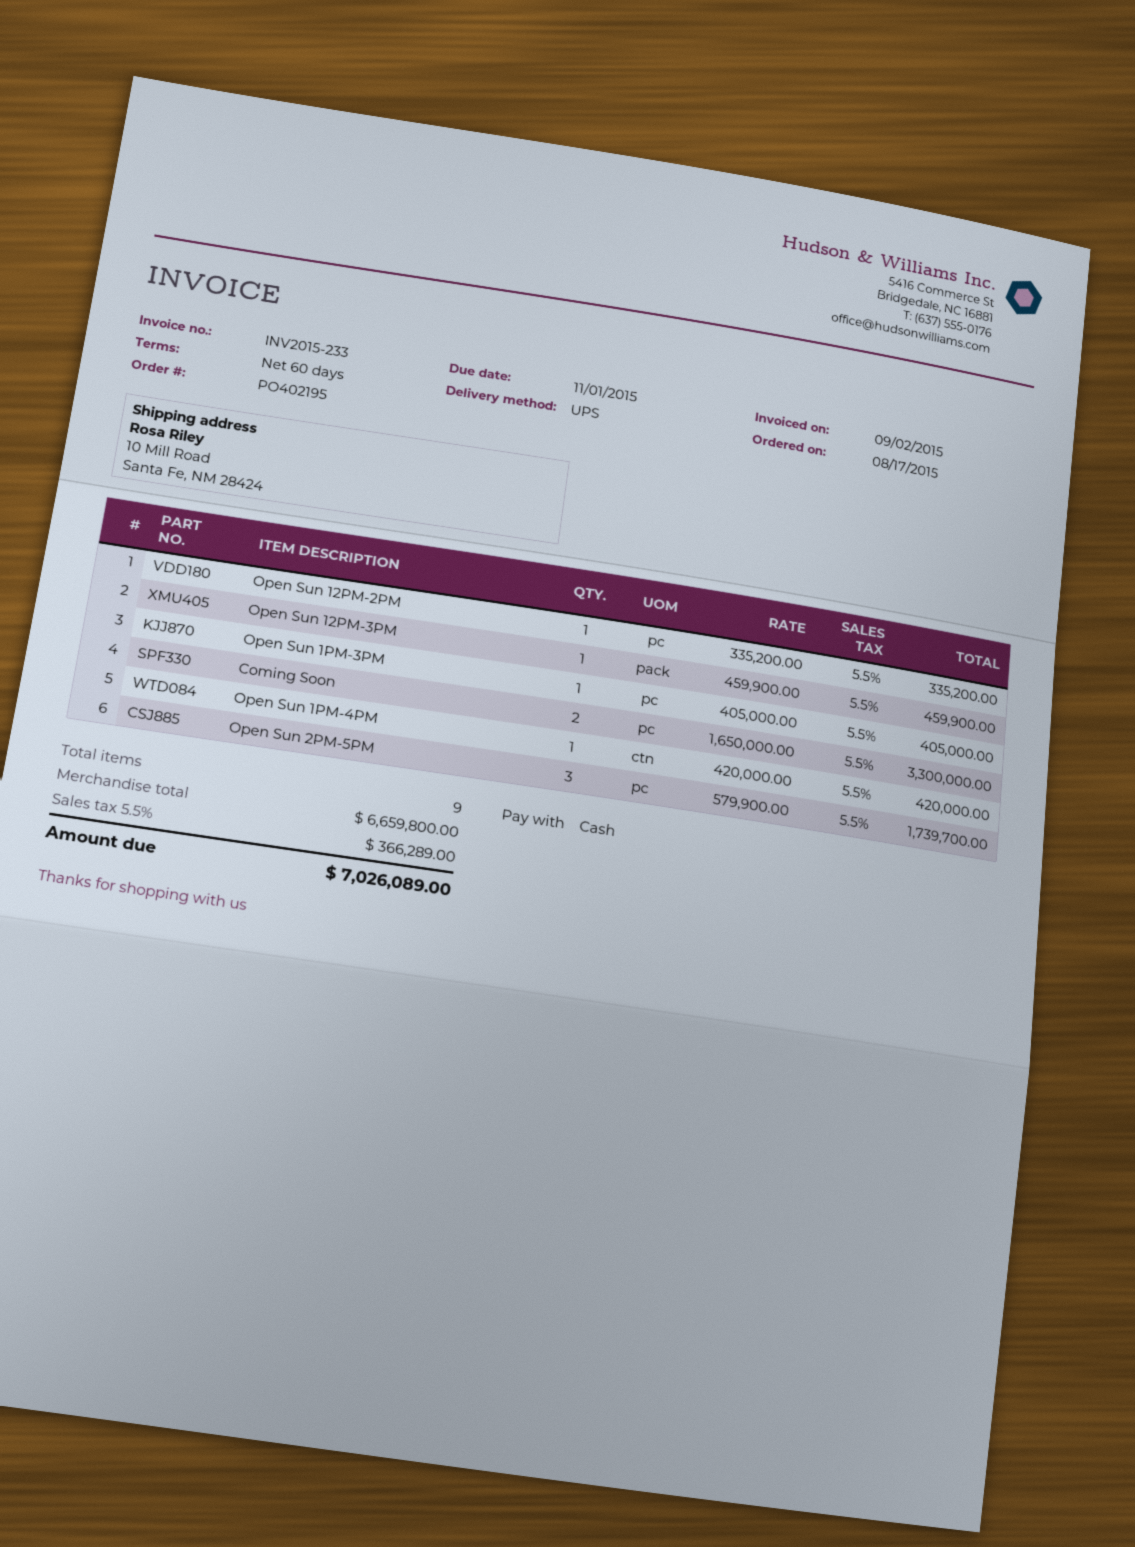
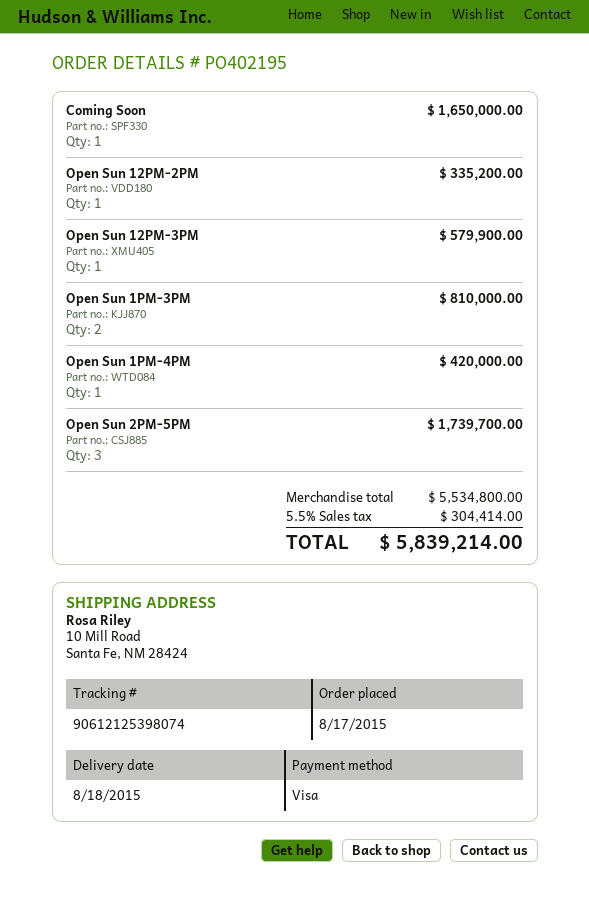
payment method: cash -> Visa
Open Sun 12PM-3PM: 1 for 459900.00 -> 1 for 579900.00
Open Sun 1PM-3PM: 1 for 405000.00 -> 2 for 810000.00
Coming Soon: 2 for 3300000.00 -> 1 for 1650000.00
subtotal: 6659800.00 -> 5534800.00
tax: 5.5% = 366289.00 -> 5.5% = 304414.00
total: 7026089.00 -> 5839214.00

